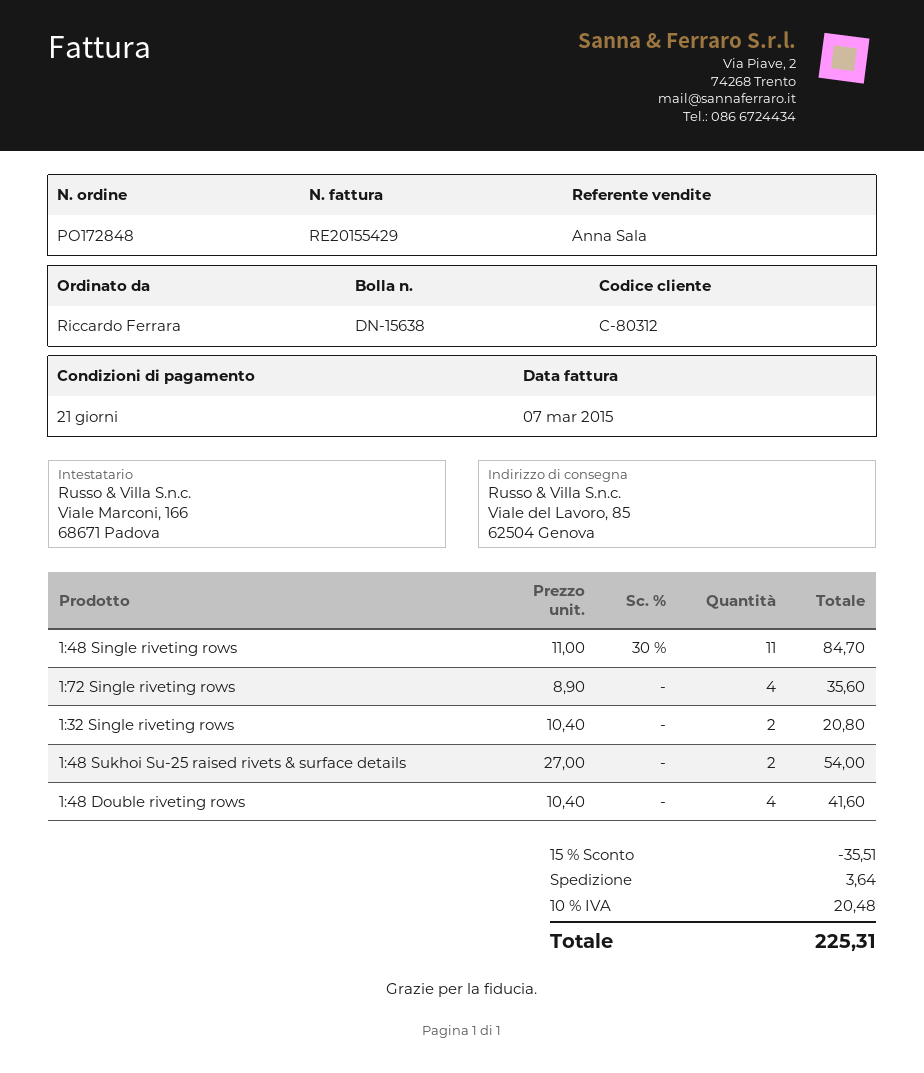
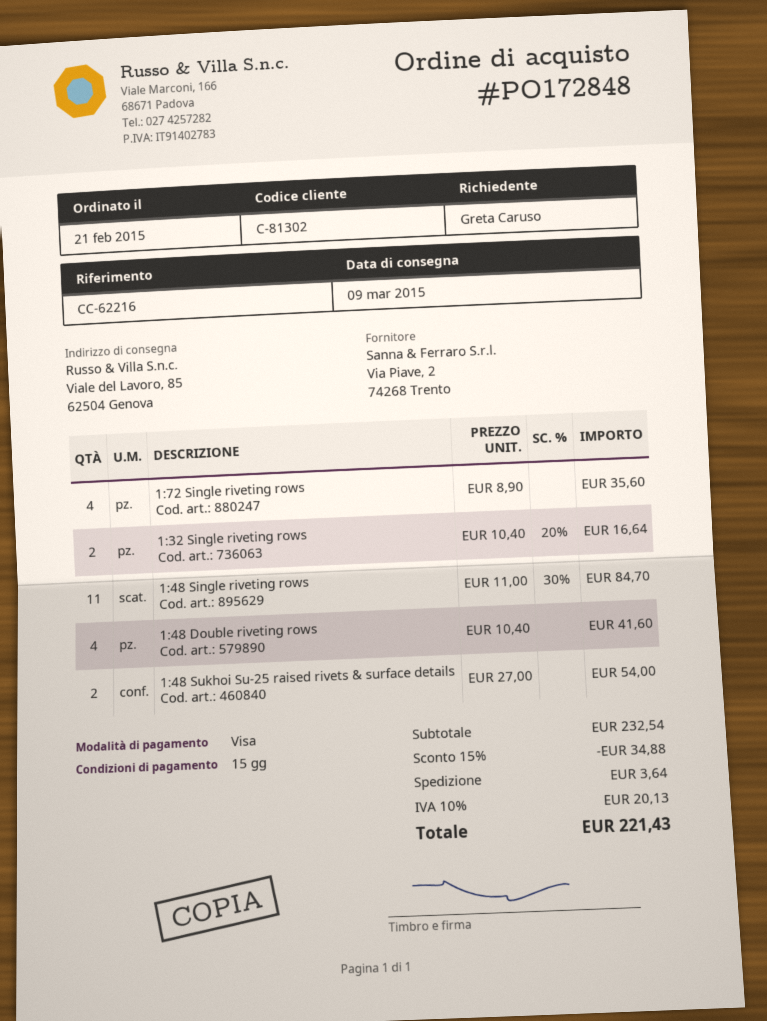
payment terms: 21 days -> 15 days
customer number: C-80312 -> C-81302
ordered by: Riccardo Ferrara -> Greta Caruso
1:32 Single riveting rows: 2 x 10.40 = 20.80 -> 2 x 10.40 - 20% = 16.64
discount: 15% = 35.51 -> 15% = 34.88
tax: 10% = 20.48 -> 10% = 20.13
total: 225.31 -> 221.43

